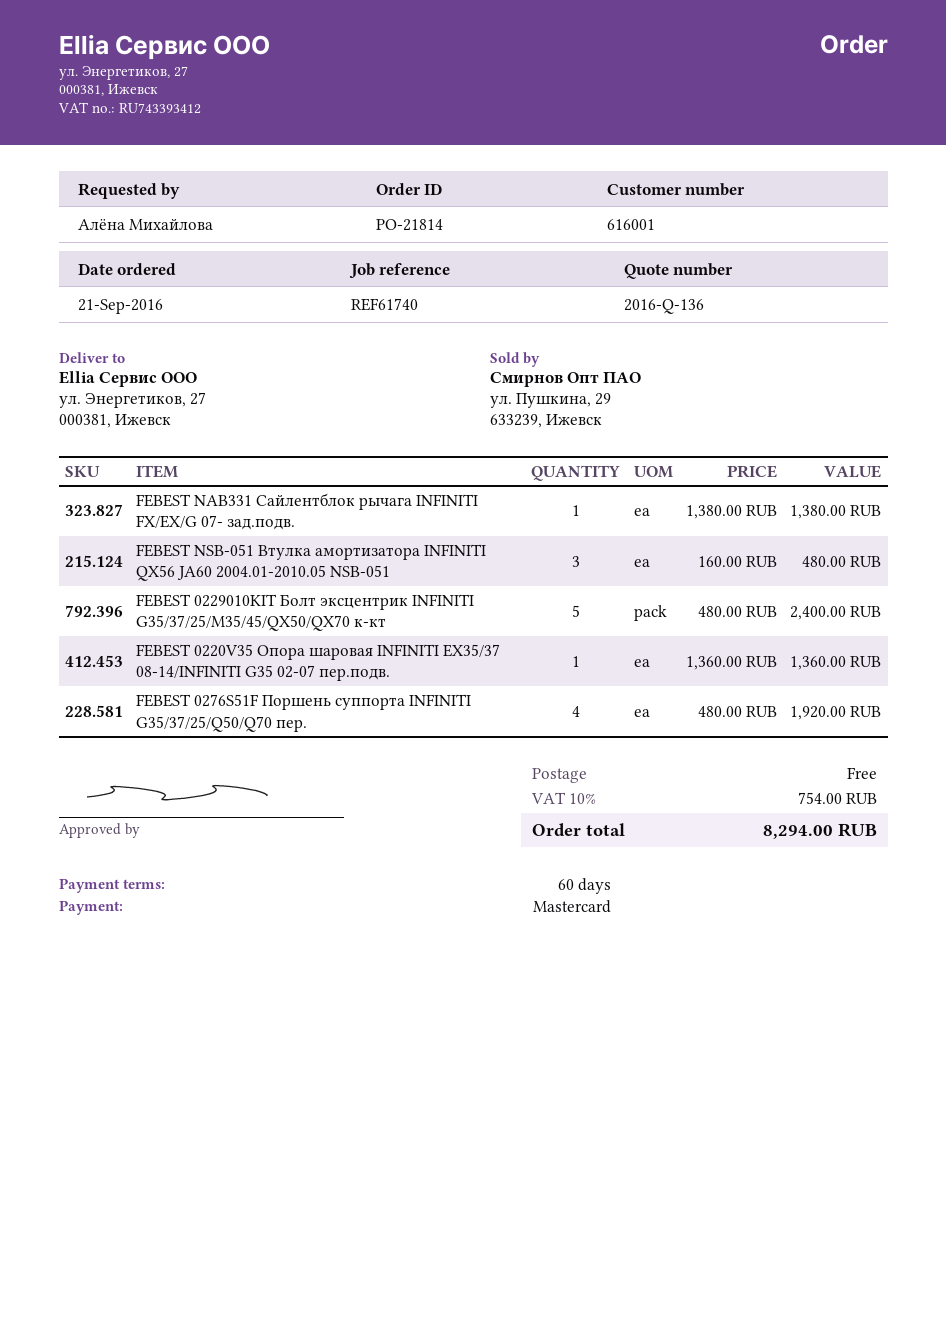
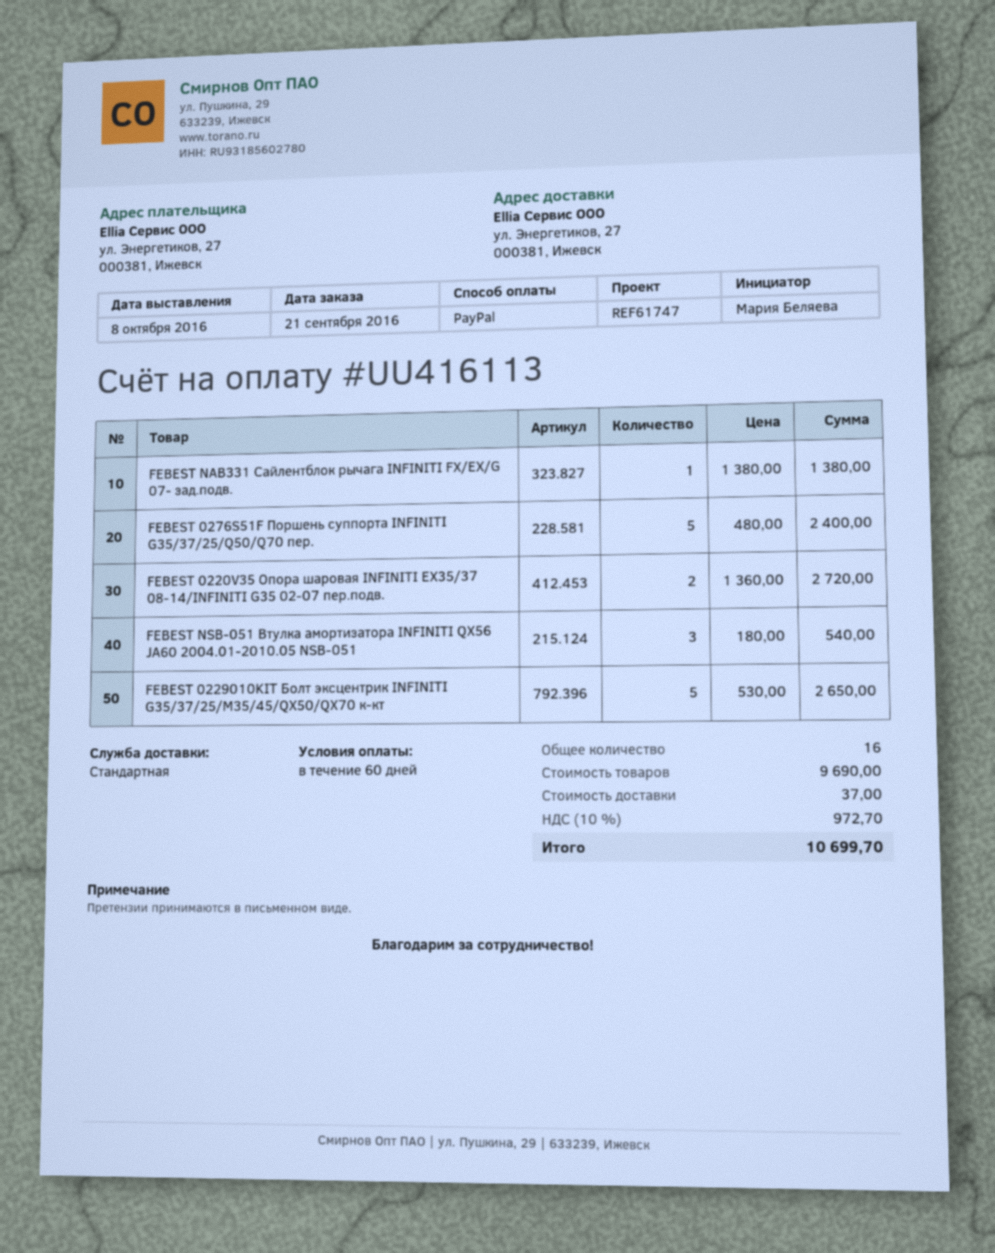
reference: REF61740 -> REF61747
ordered by: Алёна Михайлова -> Мария Беляева
payment method: Mastercard -> PayPal
FEBEST NSB-051 Втулка амортизатора INFINITI QX56 JA60 2004.01-2010.05 NSB-051: 3 x 160.00 = 480.00 -> 3 x 180.00 = 540.00
FEBEST 0229010KIT Болт эксцентрик INFINITI G35/37/25/M35/45/QX50/QX70 к-кт: 5 x 480.00 = 2400.00 -> 5 x 530.00 = 2650.00
FEBEST 0220V35 Опора шаровая INFINITI EX35/37 08-14/INFINITI G35 02-07 пер.подв.: 1 x 1360.00 = 1360.00 -> 2 x 1360.00 = 2720.00
FEBEST 0276S51F Поршень суппорта INFINITI G35/37/25/Q50/Q70 пер.: 4 x 480.00 = 1920.00 -> 5 x 480.00 = 2400.00
shipping: 0.00 -> 37.00
tax: 10% = 754.00 -> 10% = 972.70
total: 8294.00 -> 10699.70

